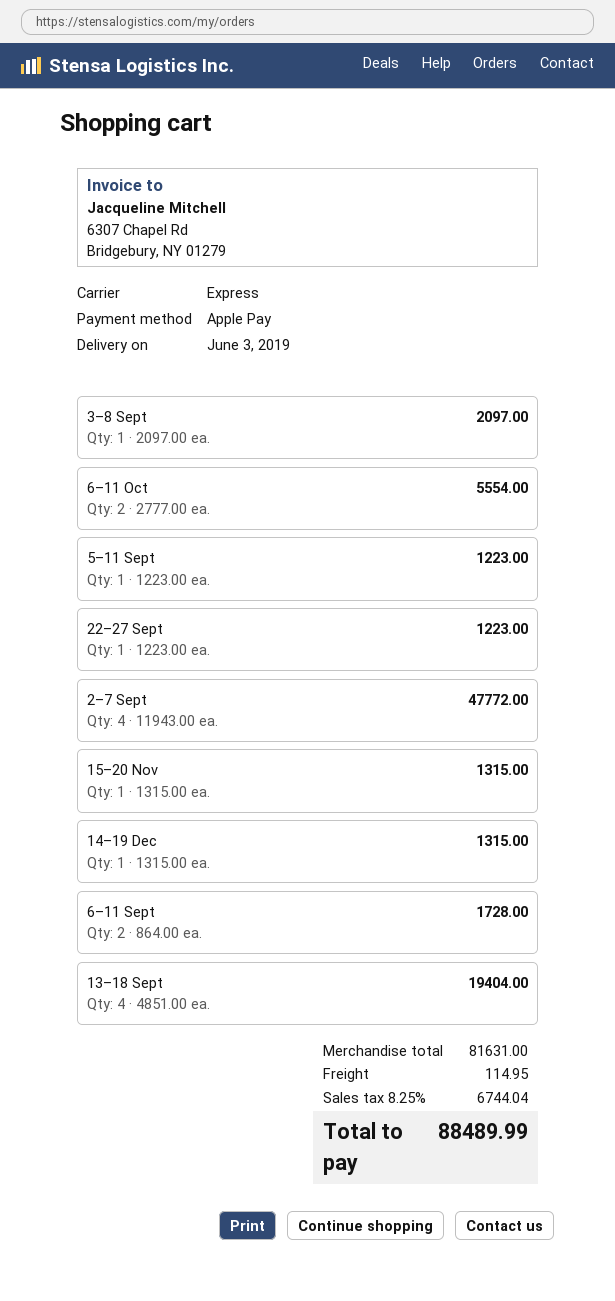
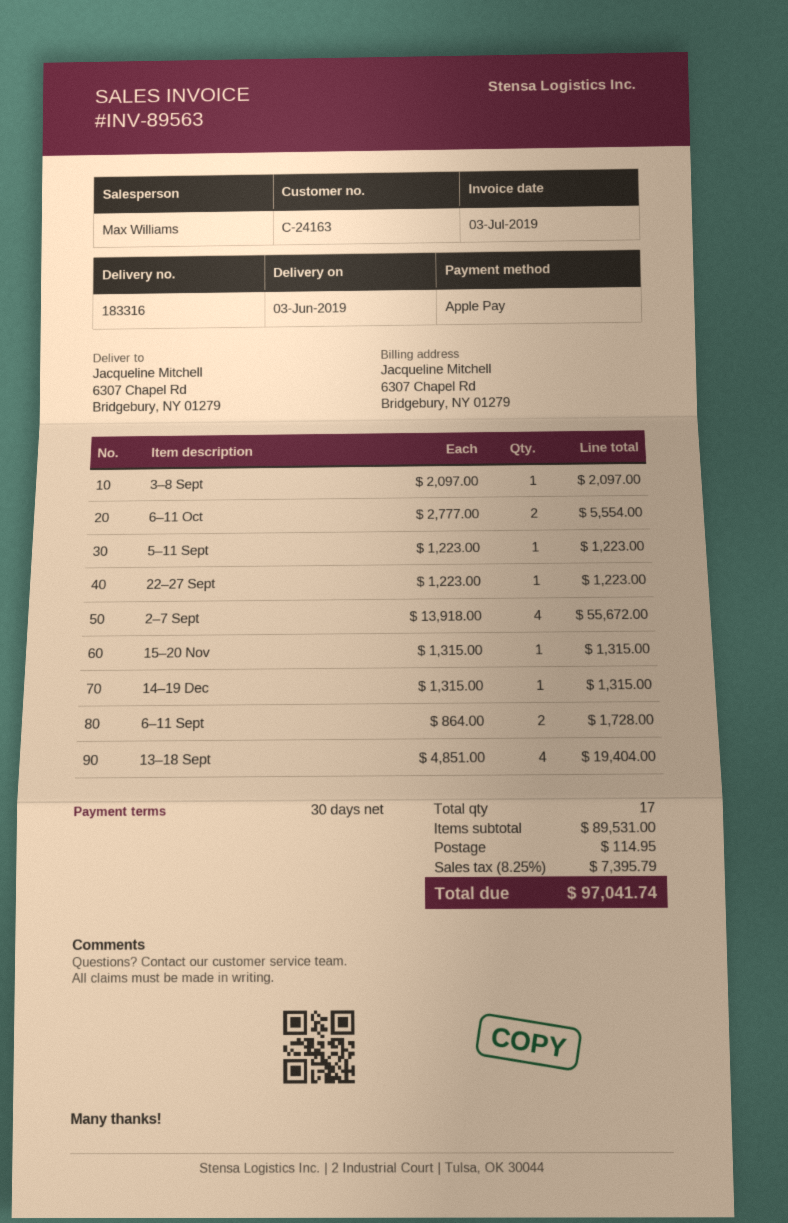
2–7 Sept: 4 x 11943.00 = 47772.00 -> 4 x 13918.00 = 55672.00
subtotal: 81631.00 -> 89531.00
tax: 8.25% = 6744.04 -> 8.25% = 7395.79
total: 88489.99 -> 97041.74

